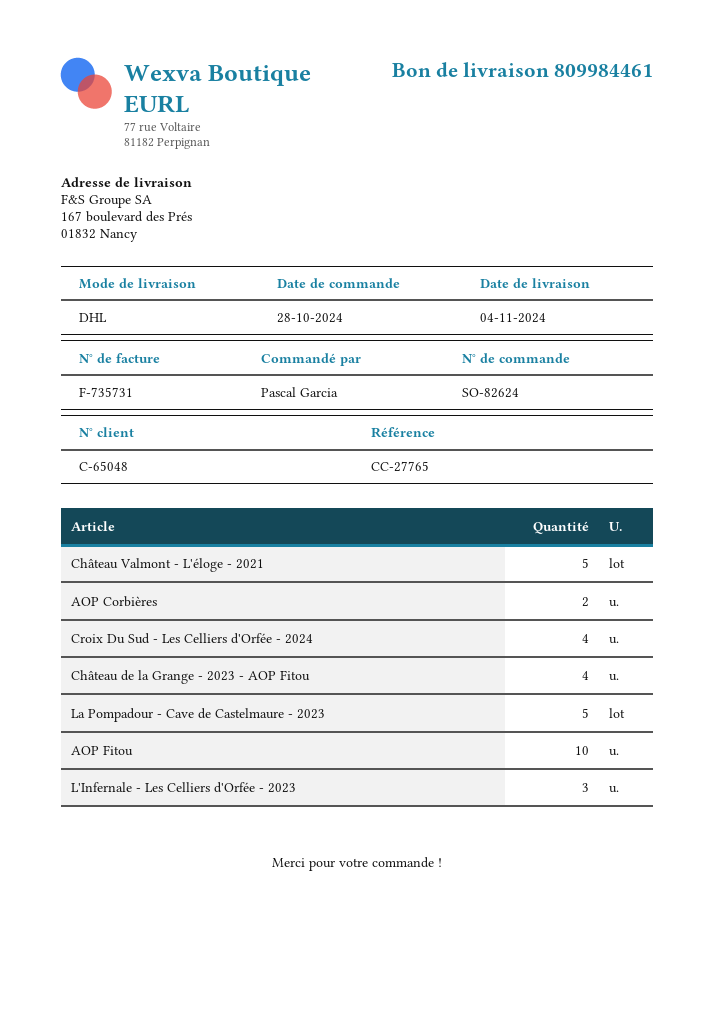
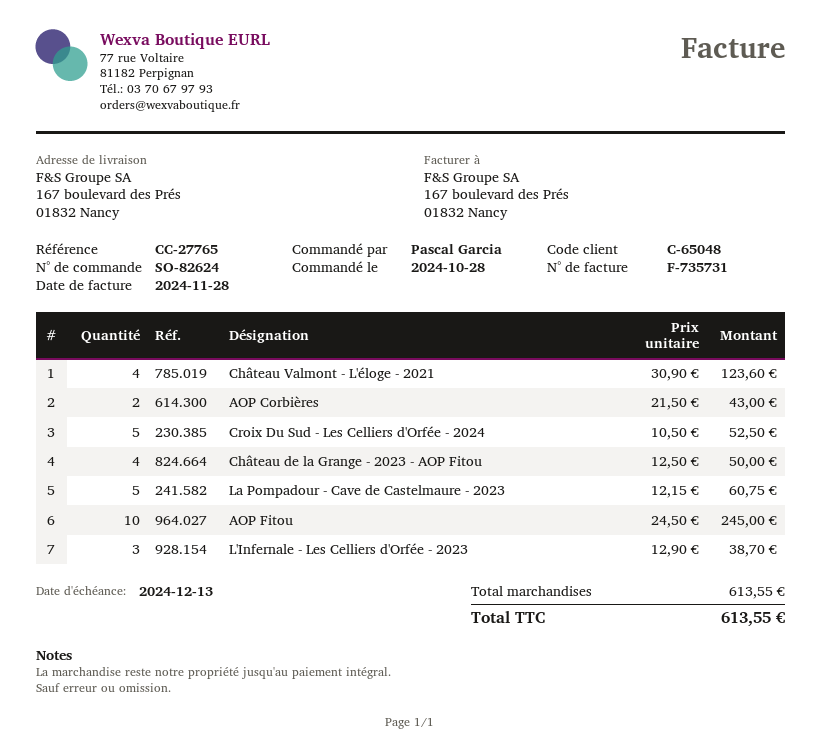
Château Valmont - L'éloge - 2021: 5 -> 4
Croix Du Sud - Les Celliers d'Orfée - 2024: 4 -> 5

